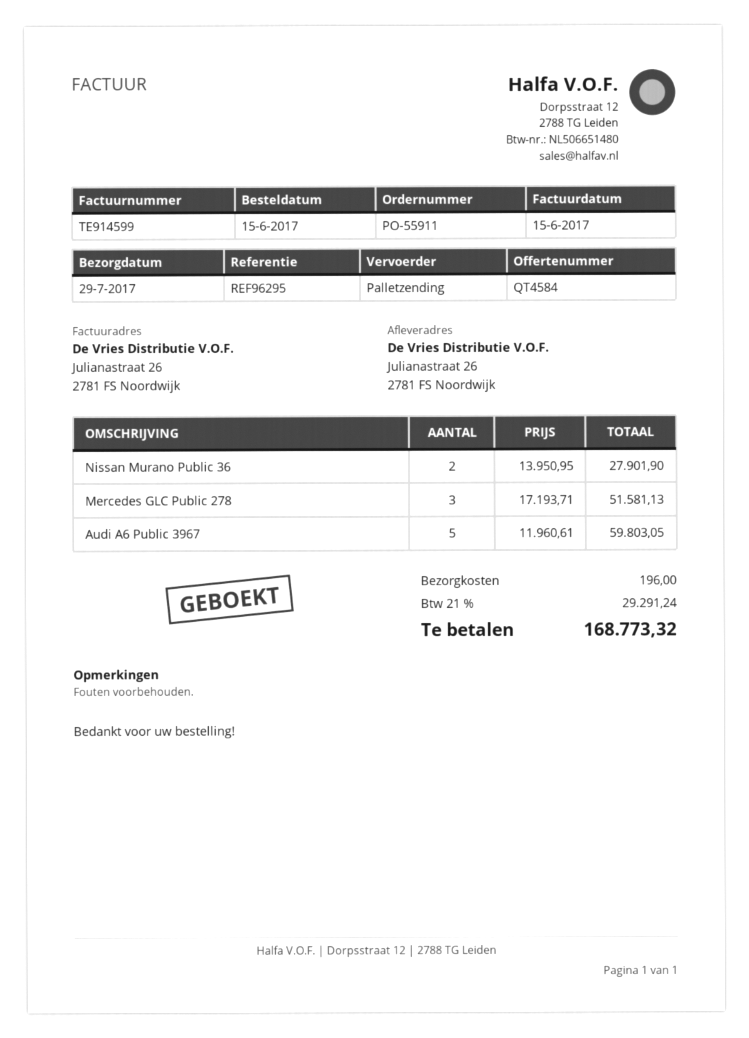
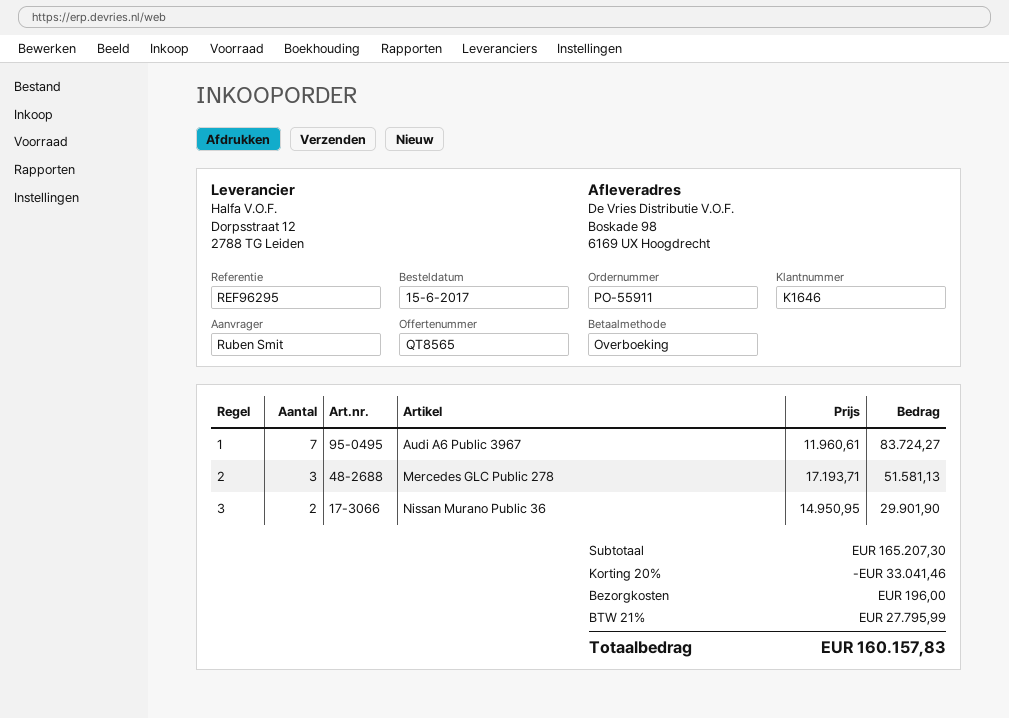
quote number: QT4584 -> QT8565
ship to: Julianastraat 26, 2781 FS Noordwijk -> Boskade 98, 6169 UX Hoogdrecht
Nissan Murano Public 36: 2 x 13950.95 = 27901.90 -> 2 x 14950.95 = 29901.90
Audi A6 Public 3967: 5 x 11960.61 = 59803.05 -> 7 x 11960.61 = 83724.27
discount: none -> 20% = 33041.46
tax: 21% = 29291.24 -> 21% = 27795.99
total: 168773.32 -> 160157.83

